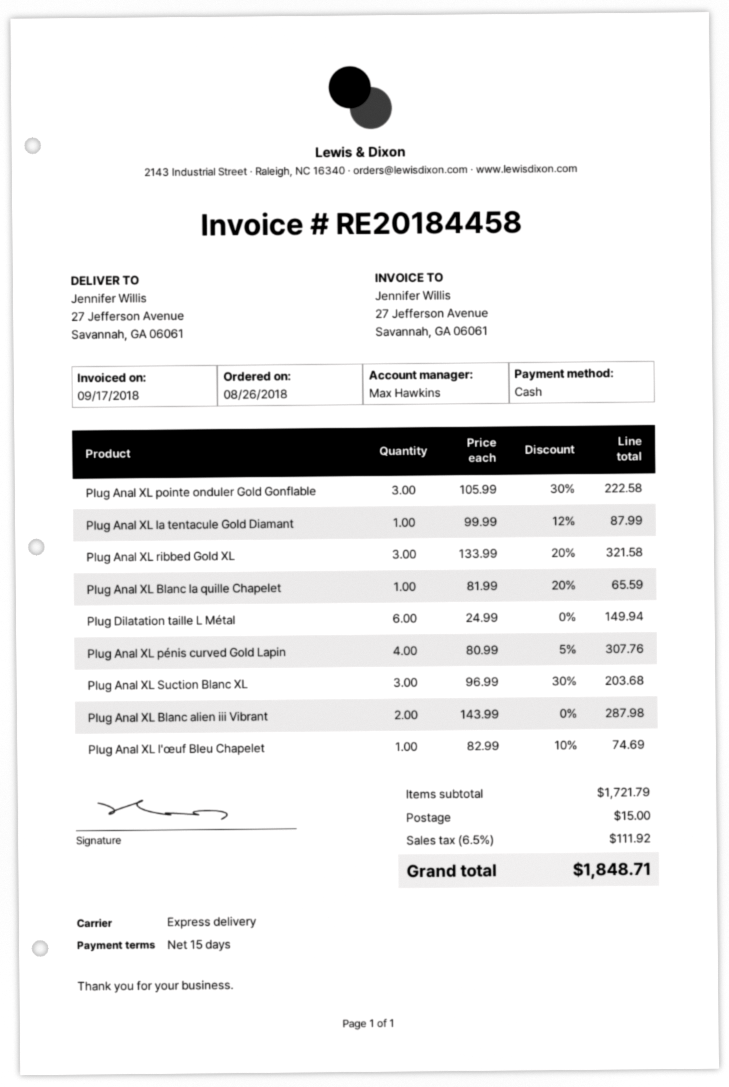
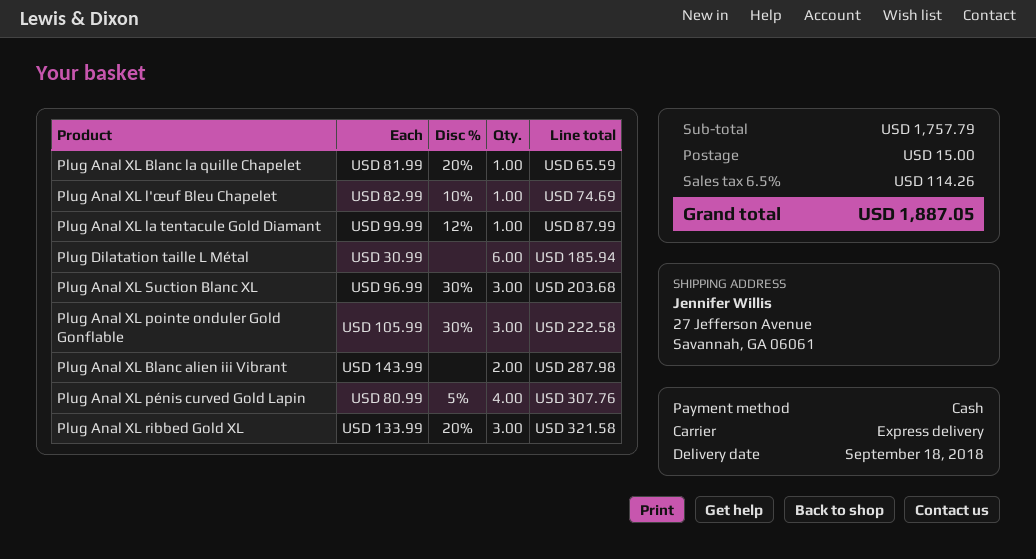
Plug Dilatation taille L Métal: 6 x 24.99 = 149.94 -> 6 x 30.99 = 185.94
subtotal: 1721.79 -> 1757.79
tax: 6.5% = 111.92 -> 6.5% = 114.26
total: 1848.71 -> 1887.05

